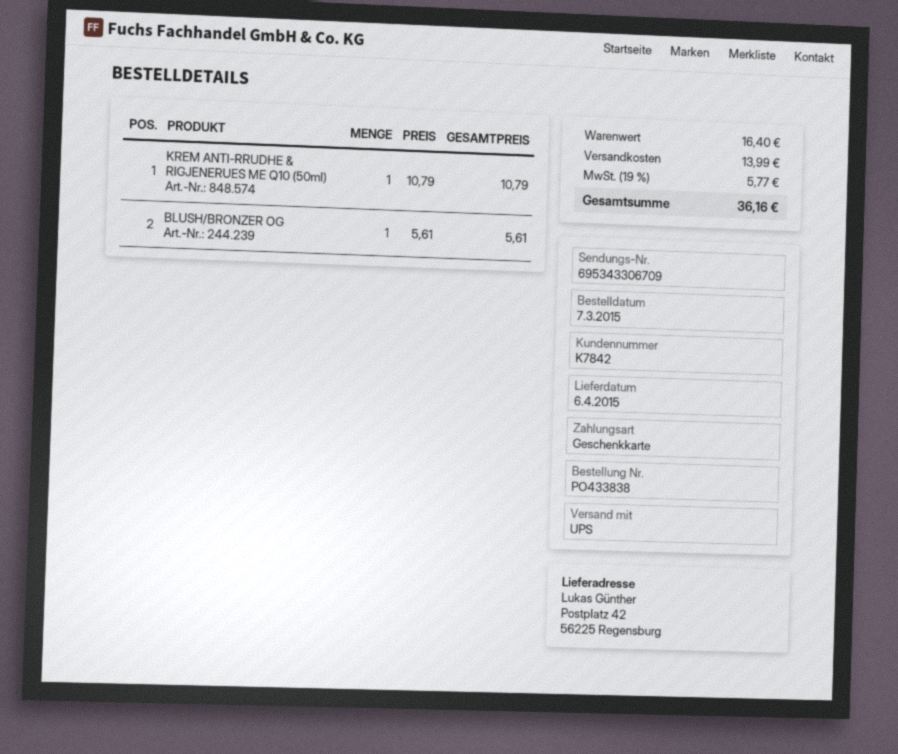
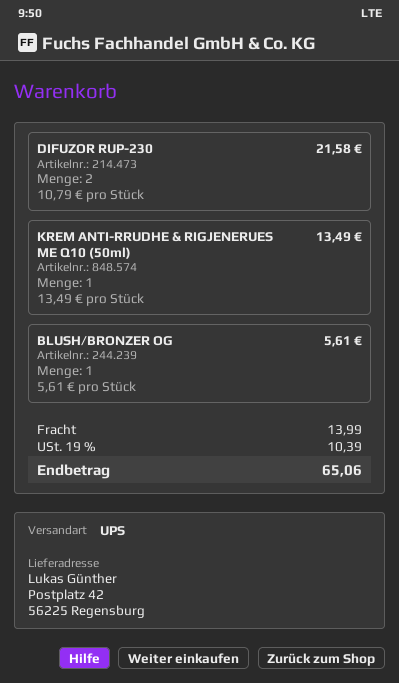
KREM ANTI-RRUDHE & RIGJENERUES ME Q10 (50ml): 1 x 10.79 = 10.79 -> 1 x 13.49 = 13.49
DIFUZOR RUP-230: none -> 2 x 10.79 = 21.58
tax: 19% = 5.77 -> 19% = 10.39
total: 36.16 -> 65.06

